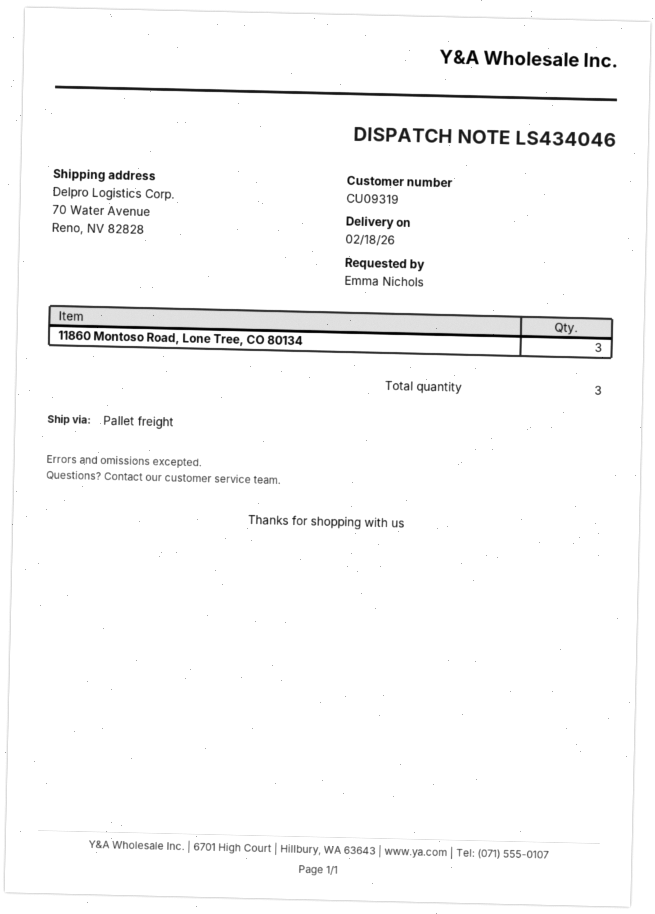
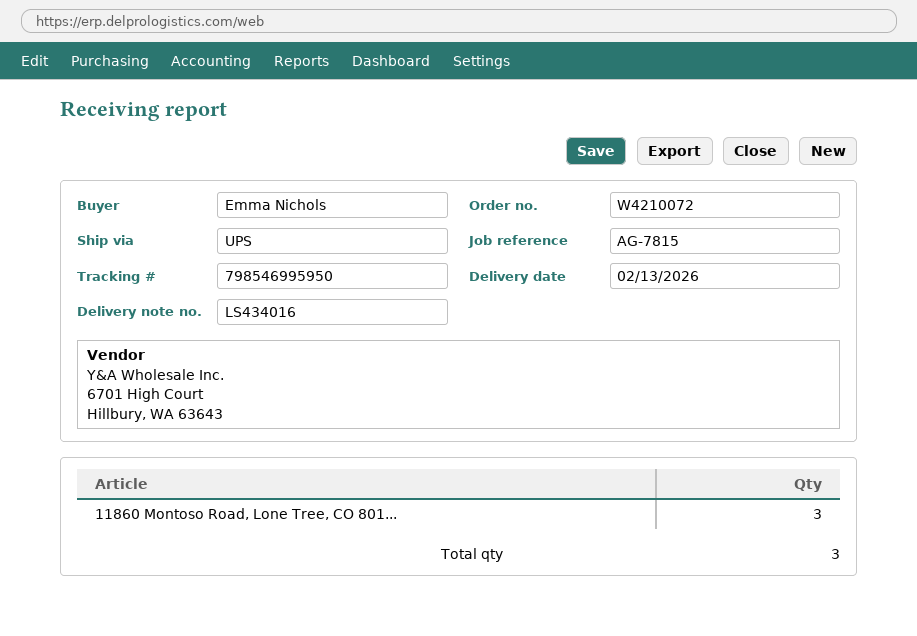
delivery note number: LS434046 -> LS434016
delivery date: 2026-02-18 -> 2026-02-13
shipping method: pallet freight -> UPS

